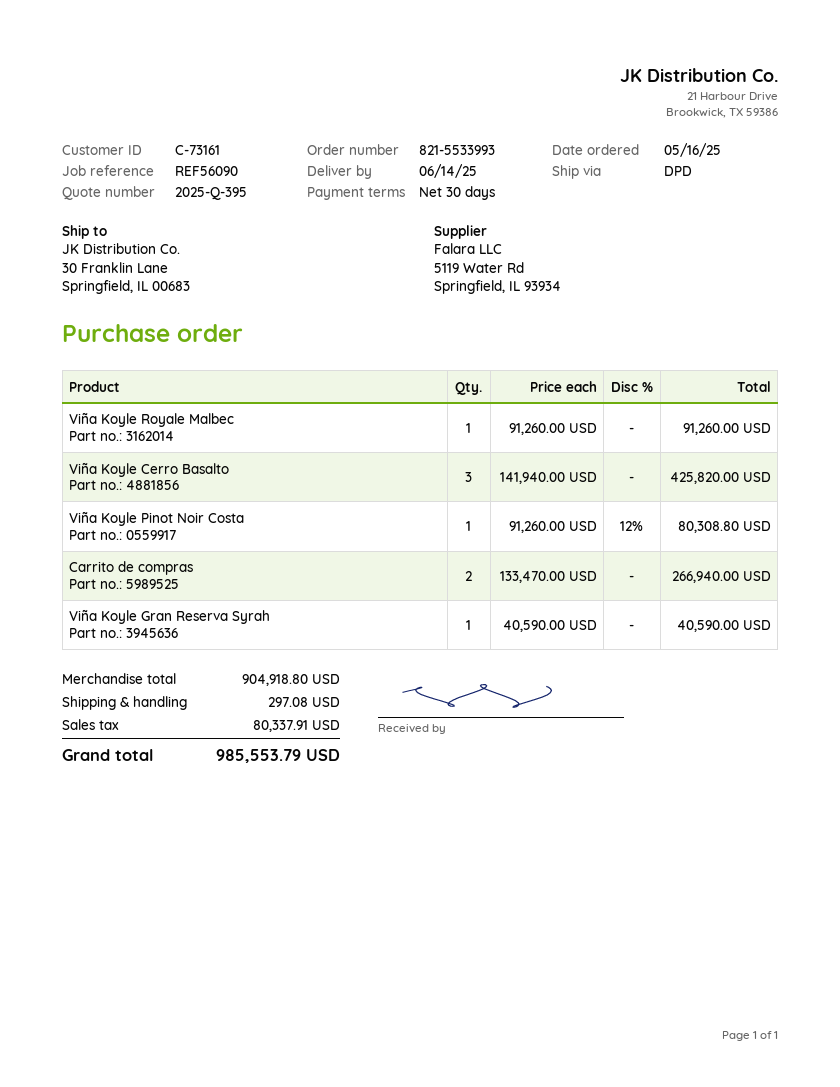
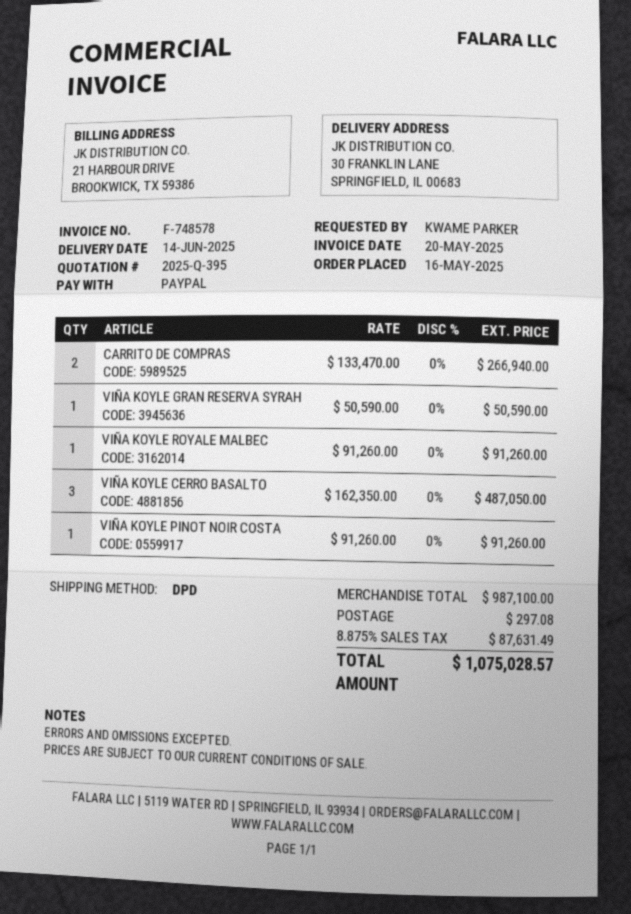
Viña Koyle Cerro Basalto: 3 x 141940.00 = 425820.00 -> 3 x 162350.00 = 487050.00
Viña Koyle Pinot Noir Costa: 1 x 91260.00 - 12% = 80308.80 -> 1 x 91260.00 = 91260.00
Viña Koyle Gran Reserva Syrah: 1 x 40590.00 = 40590.00 -> 1 x 50590.00 = 50590.00
subtotal: 904918.80 -> 987100.00
tax: 80337.91 -> 87631.49
total: 985553.79 -> 1075028.57

